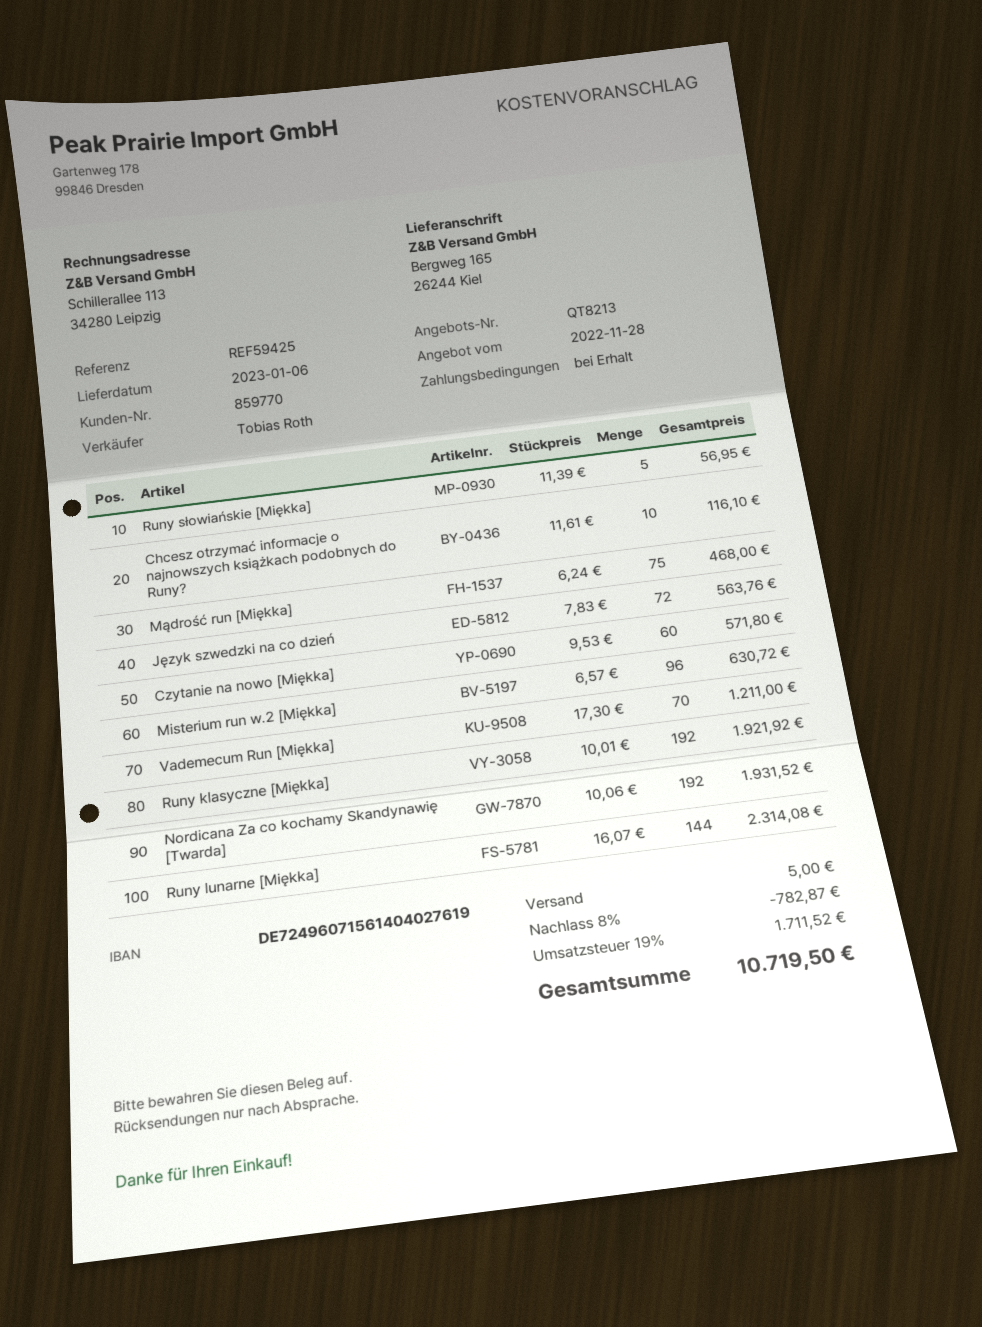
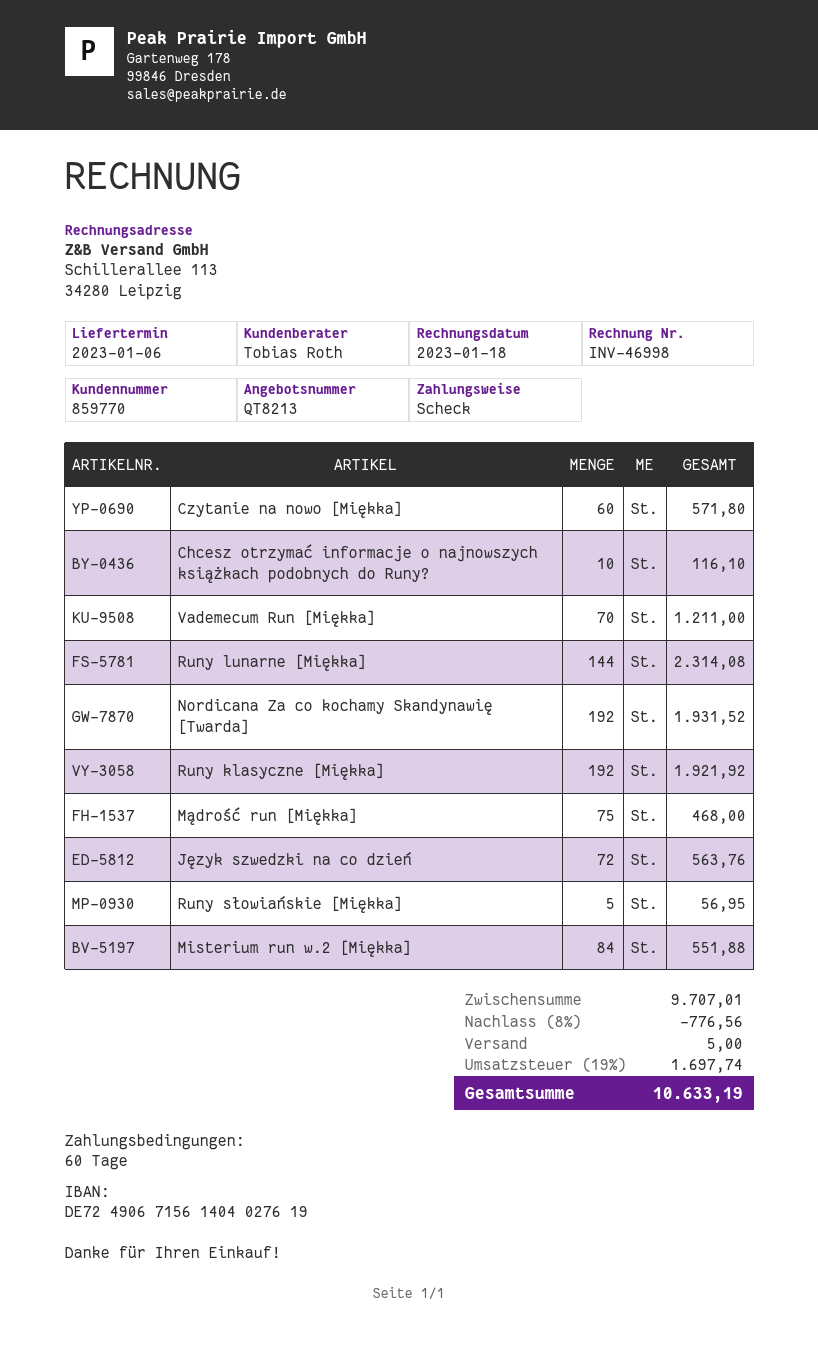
payment terms: on receipt -> 60 days
bank account: DE72496071561404027619 -> DE72490671561404027619
Misterium run w.2 [Miękka]: 96 for 630.72 -> 84 for 551.88
discount: 8% = 782.87 -> 8% = 776.56
tax: 19% = 1711.52 -> 19% = 1697.74
total: 10719.50 -> 10633.19

